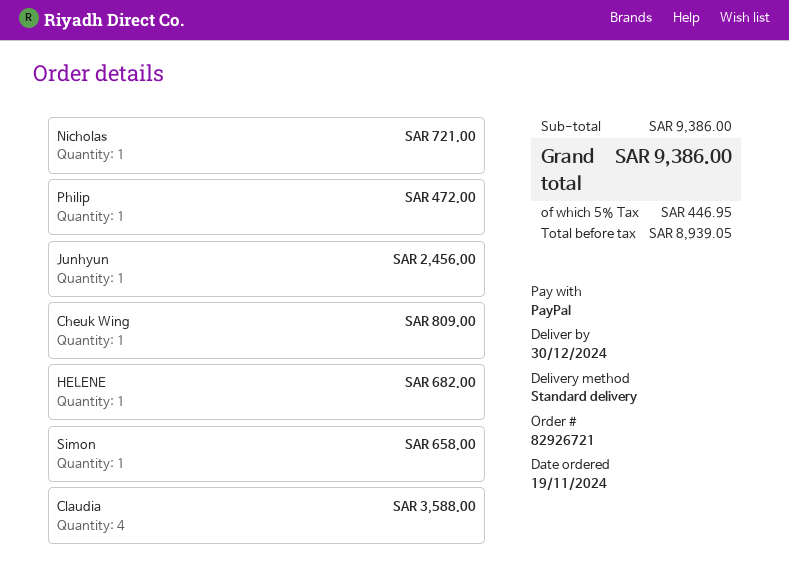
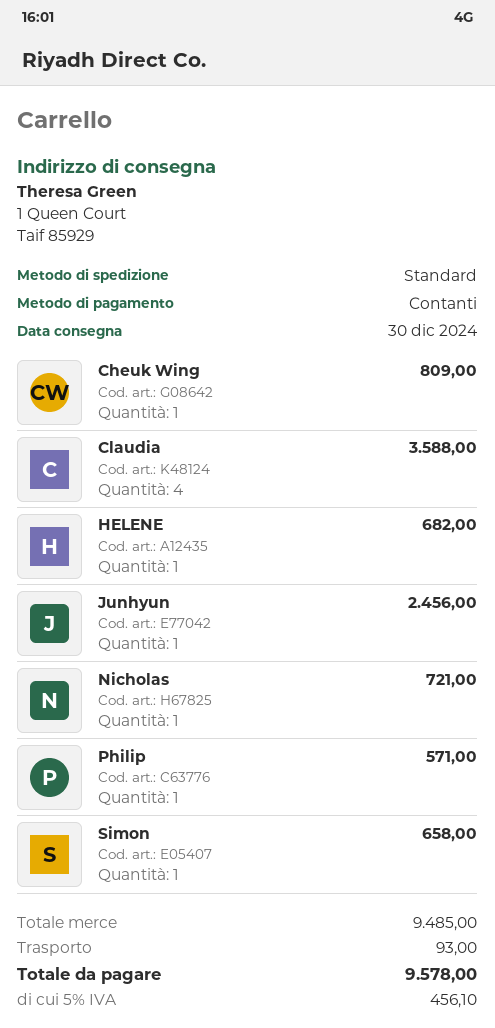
payment method: PayPal -> cash
Philip: 1 for 472.00 -> 1 for 571.00
subtotal: 9386.00 -> 9485.00
shipping: none -> 93.00
tax: 5% = 446.95 -> 5% = 456.10
total: 9386.00 -> 9578.00

